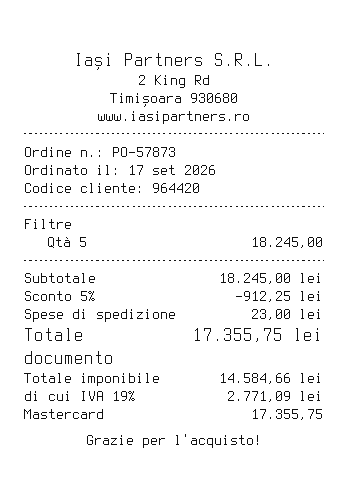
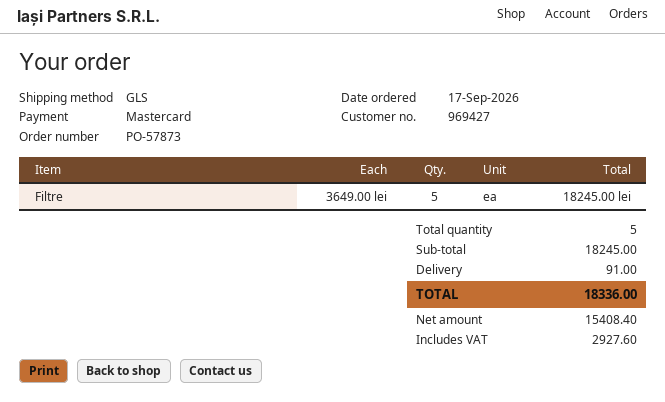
customer number: 964420 -> 969427
discount: 5% = 912.25 -> none
shipping: 23.00 -> 91.00
net: 14584.66 -> 15408.40
tax: 2771.09 -> 2927.60
total: 17355.75 -> 18336.00

